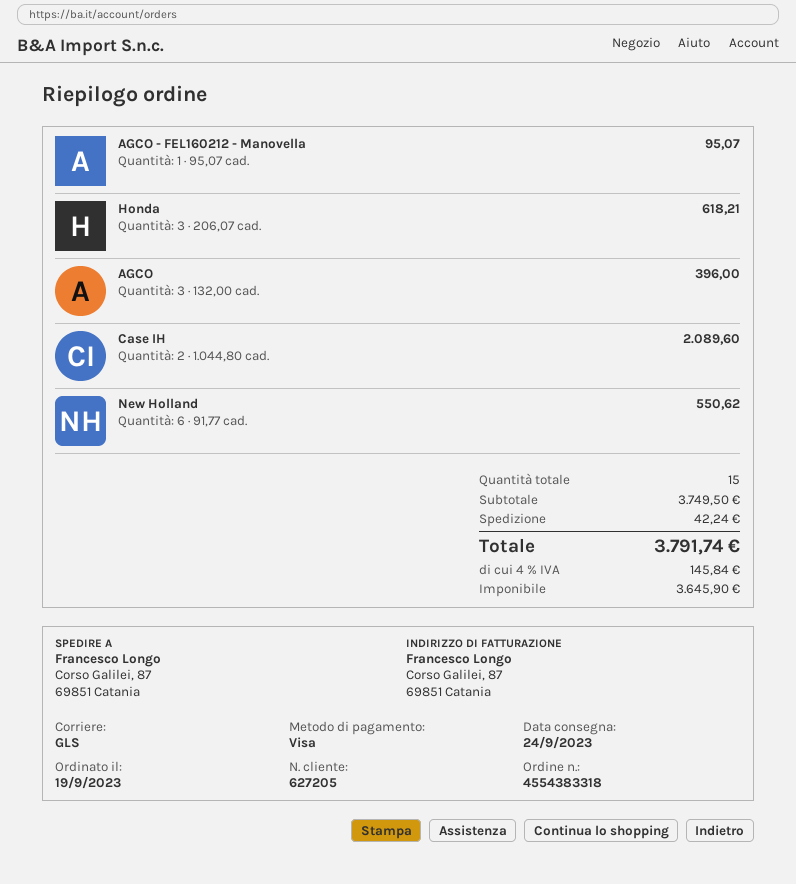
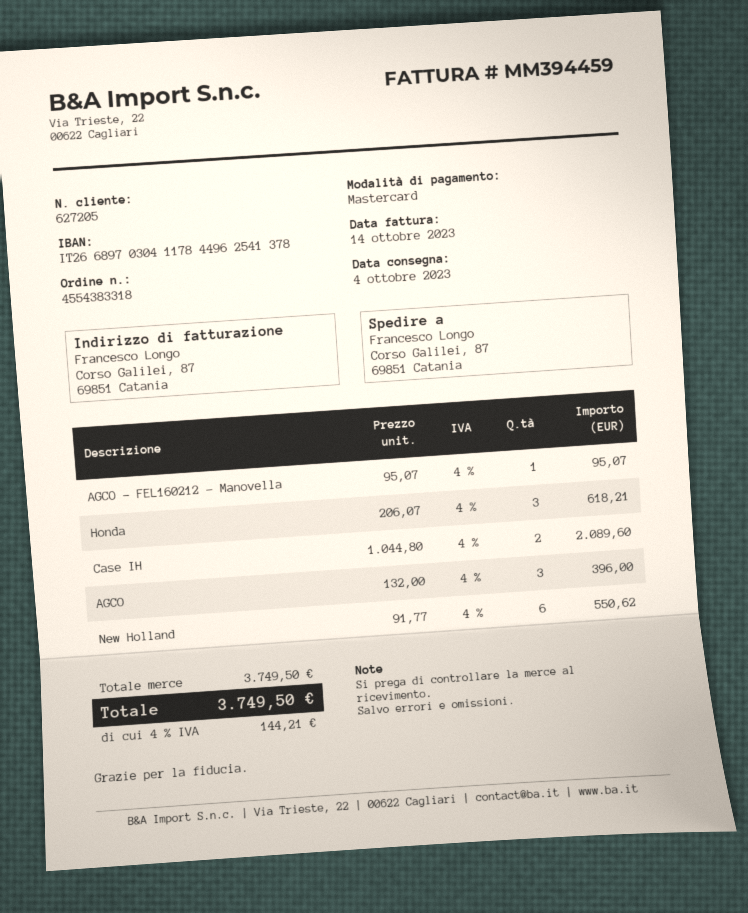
delivery date: 2023-09-24 -> 2023-10-04
payment method: Visa -> Mastercard
shipping: 42.24 -> none
tax: 4% = 145.84 -> 4% = 144.21
total: 3791.74 -> 3749.50

